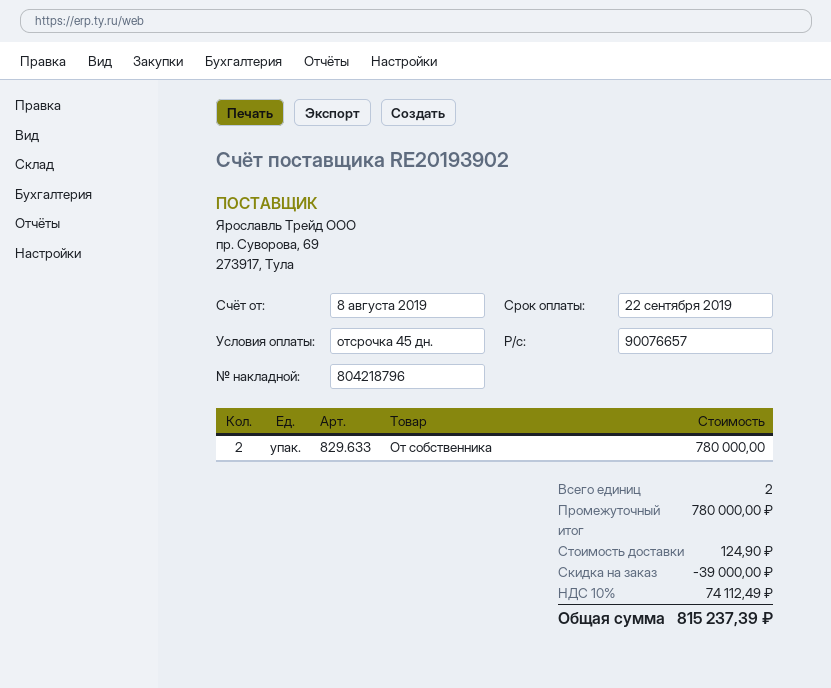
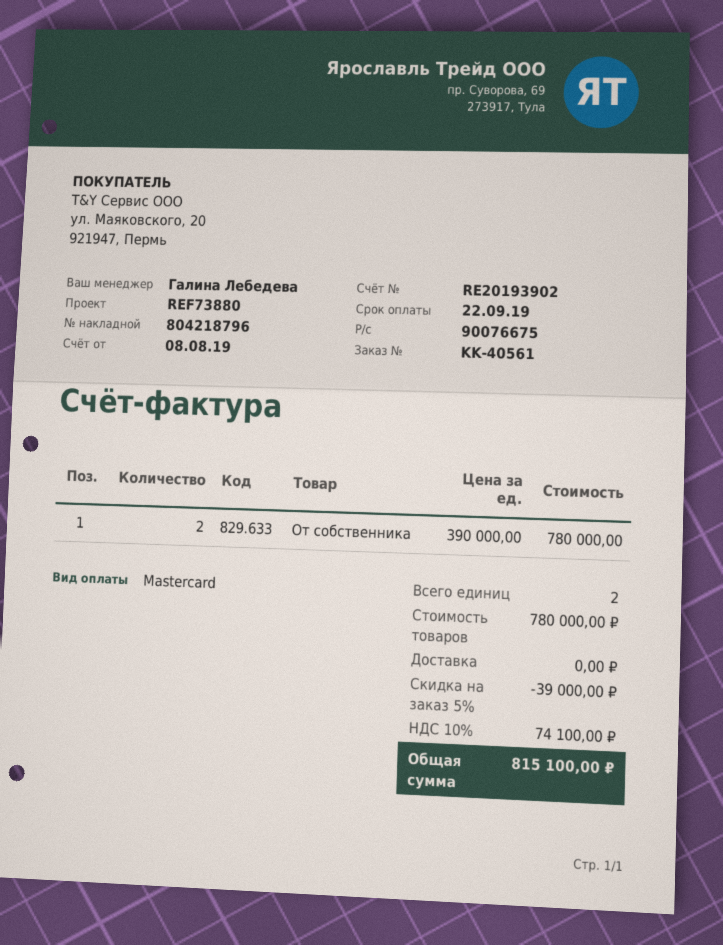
bank account: 90076657 -> 90076675
shipping: 124.90 -> 0.00
tax: 10% = 74112.49 -> 10% = 74100.00
total: 815237.39 -> 815100.00

